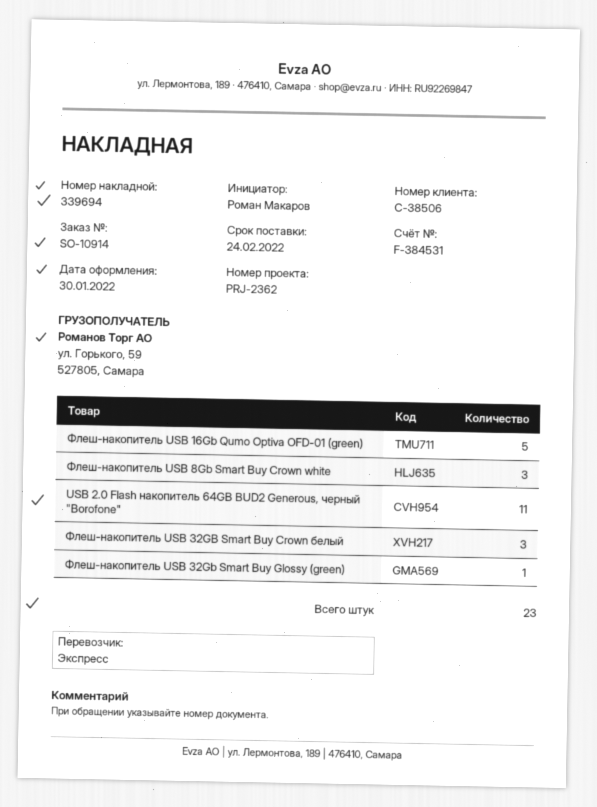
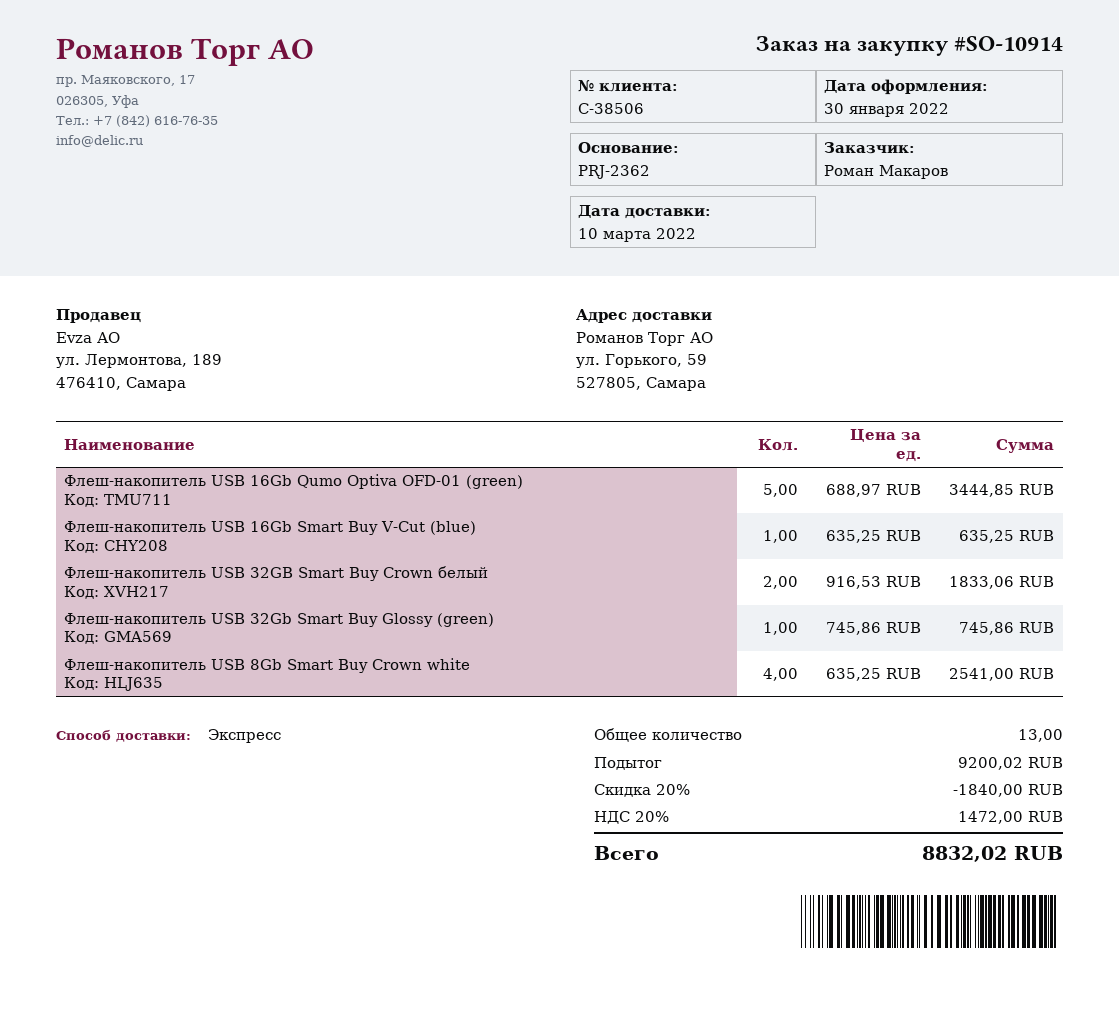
delivery date: 2022-02-24 -> 2022-03-10
Флеш-накопитель USB 8Gb Smart Buy Crown white: 3 -> 4
USB 2.0 Flash накопитель 64GB BUD2 Generous, черный "Borofone": 11 -> none
Флеш-накопитель USB 32GB Smart Buy Crown белый: 3 -> 2
Флеш-накопитель USB 16Gb Smart Buy V-Cut (blue): none -> 1
total quantity: 23 -> 13

